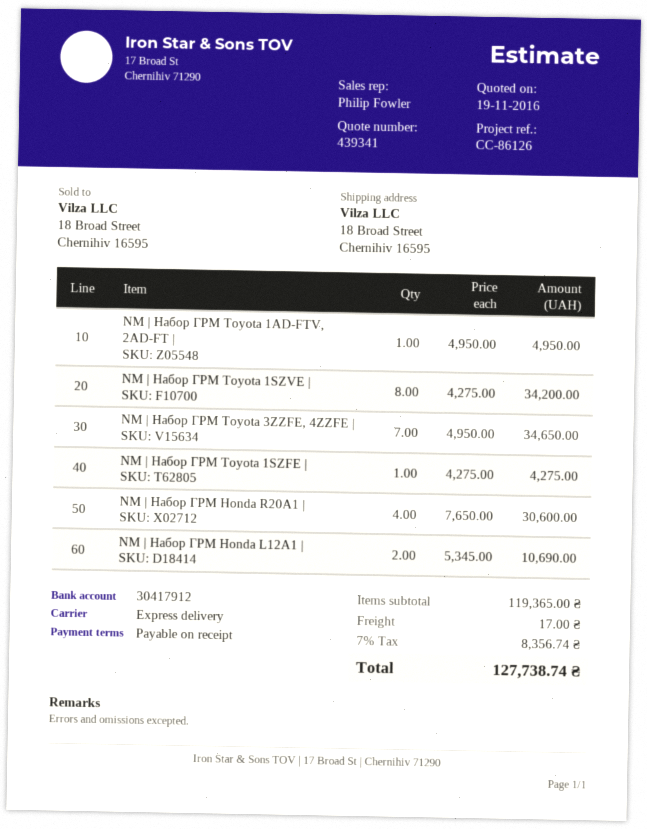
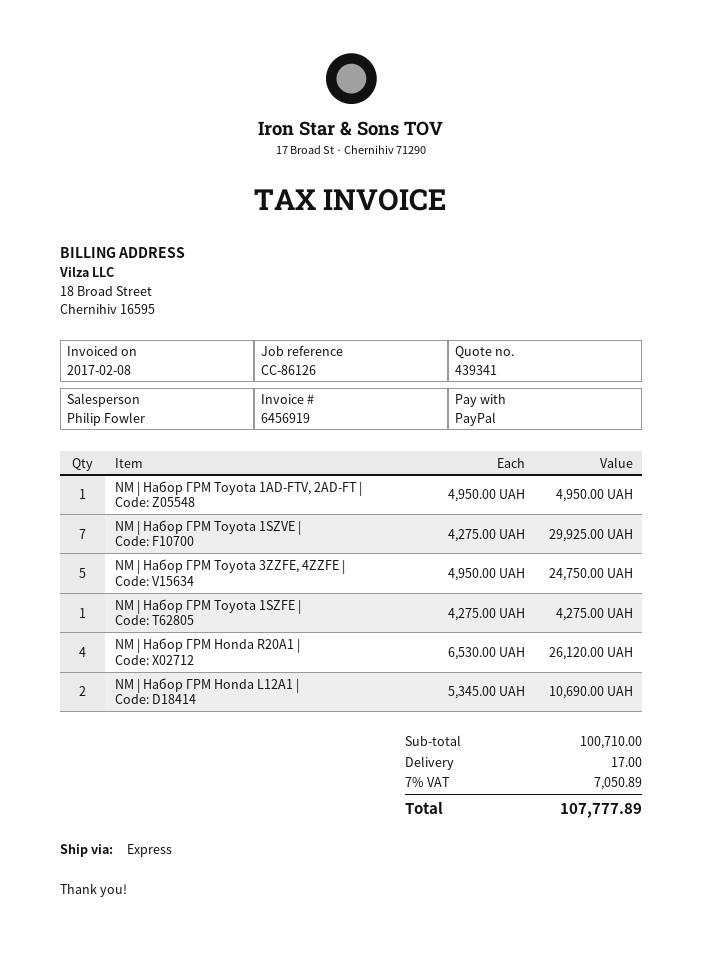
NM | Набор ГРМ Toyota 1SZVE |: 8 x 4275.00 = 34200.00 -> 7 x 4275.00 = 29925.00
NM | Набор ГРМ Toyota 3ZZFE, 4ZZFE |: 7 x 4950.00 = 34650.00 -> 5 x 4950.00 = 24750.00
NM | Набор ГРМ Honda R20A1 |: 4 x 7650.00 = 30600.00 -> 4 x 6530.00 = 26120.00
subtotal: 119365.00 -> 100710.00
tax: 7% = 8356.74 -> 7% = 7050.89
total: 127738.74 -> 107777.89

